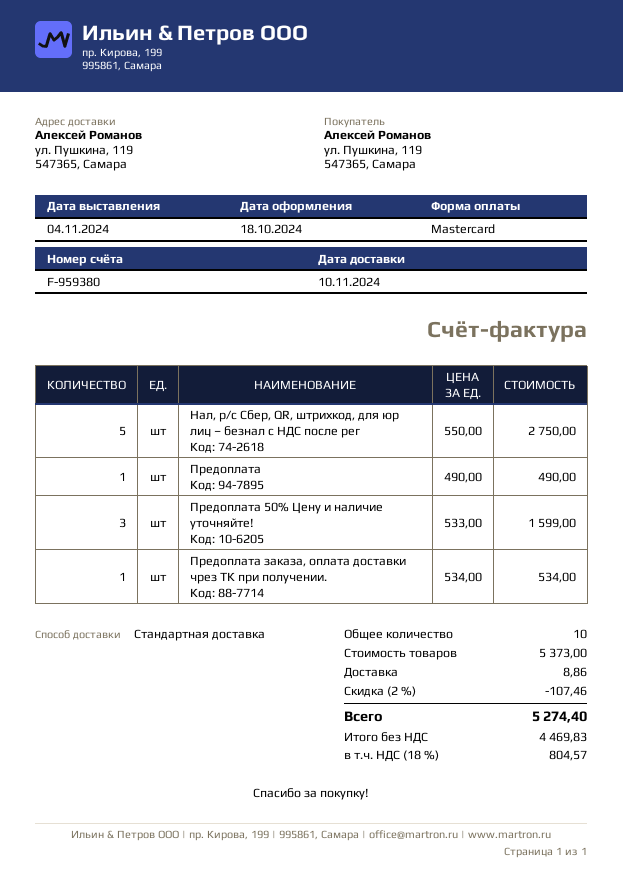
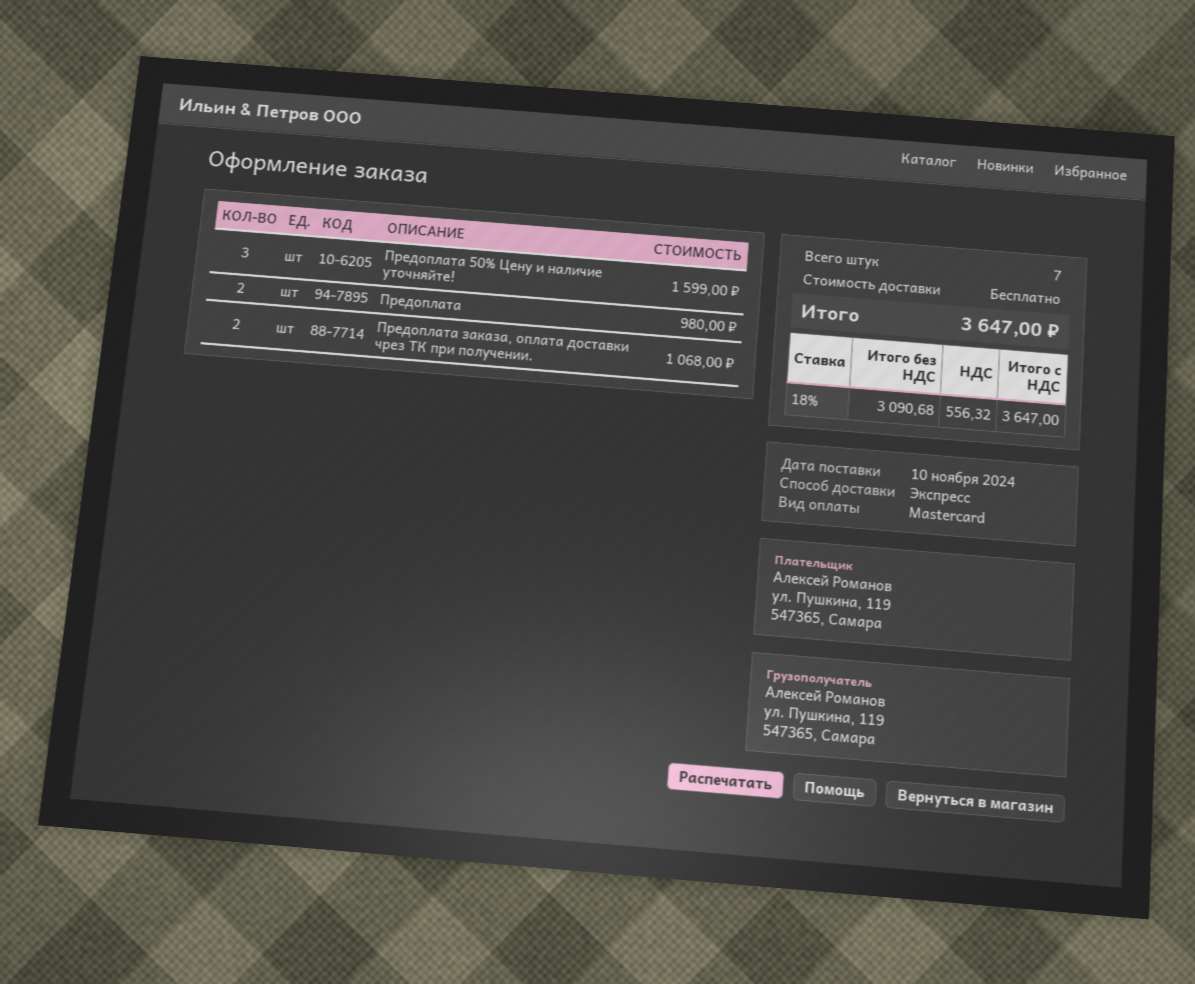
shipping method: standard -> express
Нал, р/с Сбер, QR, штрихкод, для юр лиц – безнал с НДС после рег: 5 for 2750.00 -> none
Предоплата: 1 for 490.00 -> 2 for 980.00
Предоплата заказа, оплата доставки чрез ТК при получении.: 1 for 534.00 -> 2 for 1068.00
total quantity: 10 -> 7
discount: 2% = 107.46 -> none
shipping: 8.86 -> 0.00
net: 4469.83 -> 3090.68
tax: 18% = 804.57 -> 18% = 556.32
total: 5274.40 -> 3647.00

